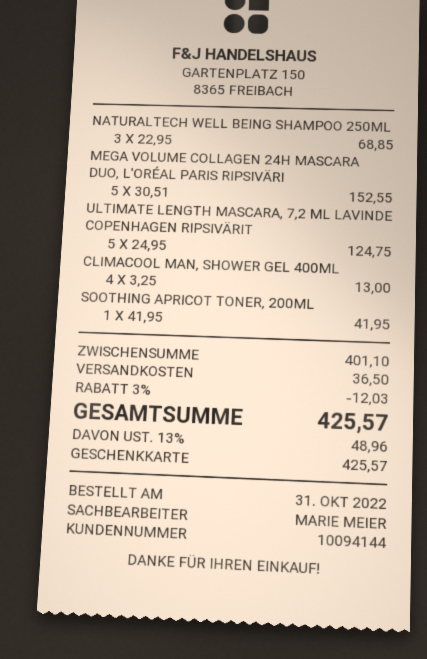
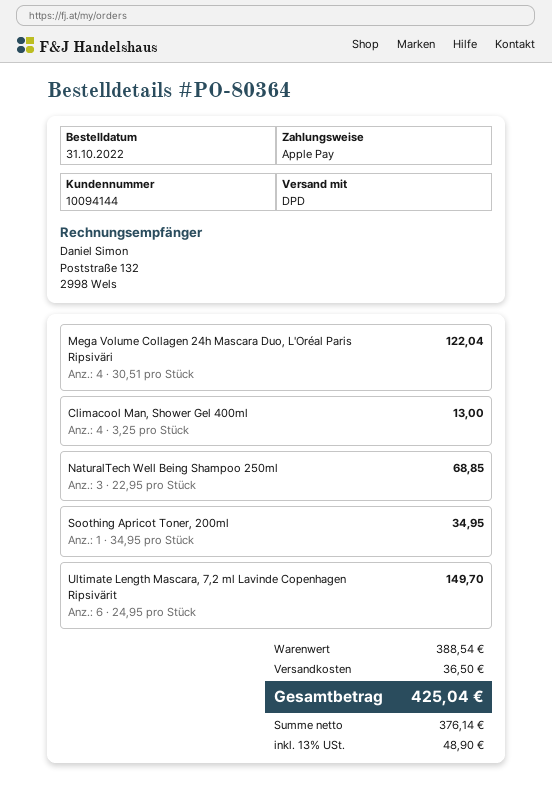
payment method: gift card -> Apple Pay
MEGA VOLUME COLLAGEN 24H MASCARA DUO, L'ORÉAL PARIS RIPSIVÄRI: 5 x 30.51 = 152.55 -> 4 x 30.51 = 122.04
ULTIMATE LENGTH MASCARA, 7,2 ML LAVINDE COPENHAGEN RIPSIVÄRIT: 5 x 24.95 = 124.75 -> 6 x 24.95 = 149.70
SOOTHING APRICOT TONER, 200ML: 1 x 41.95 = 41.95 -> 1 x 34.95 = 34.95
subtotal: 401.10 -> 388.54
discount: 3% = 12.03 -> none
tax: 13% = 48.96 -> 13% = 48.90
total: 425.57 -> 425.04

